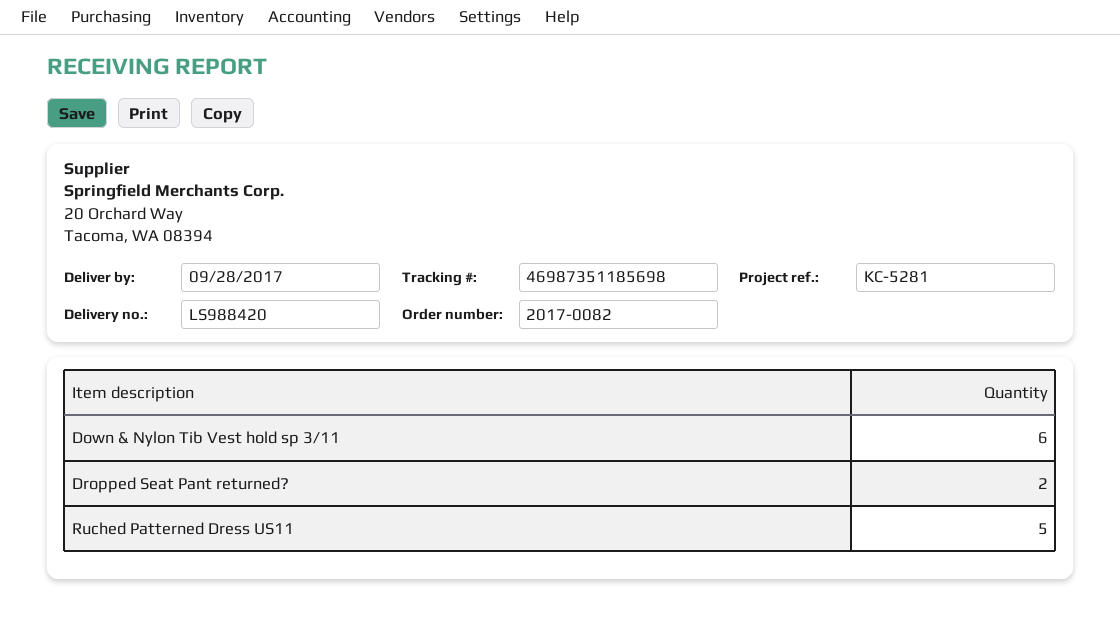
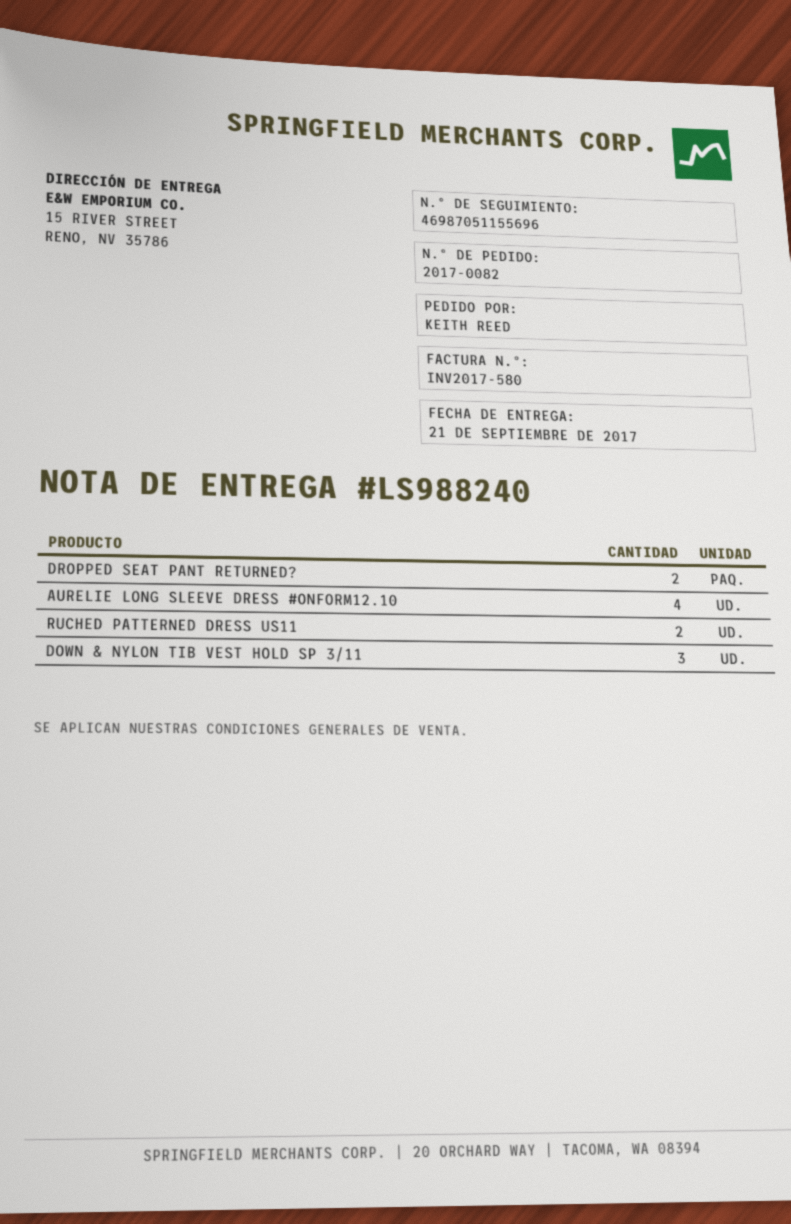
delivery note number: LS988420 -> LS988240
delivery date: 2017-09-28 -> 2017-09-21
tracking number: 46987351185698 -> 46987051155696
Down & Nylon Tib Vest hold sp 3/11: 6 -> 3
Ruched Patterned Dress US11: 5 -> 2
AURELIE LONG SLEEVE DRESS #ONFORM12.10: none -> 4

